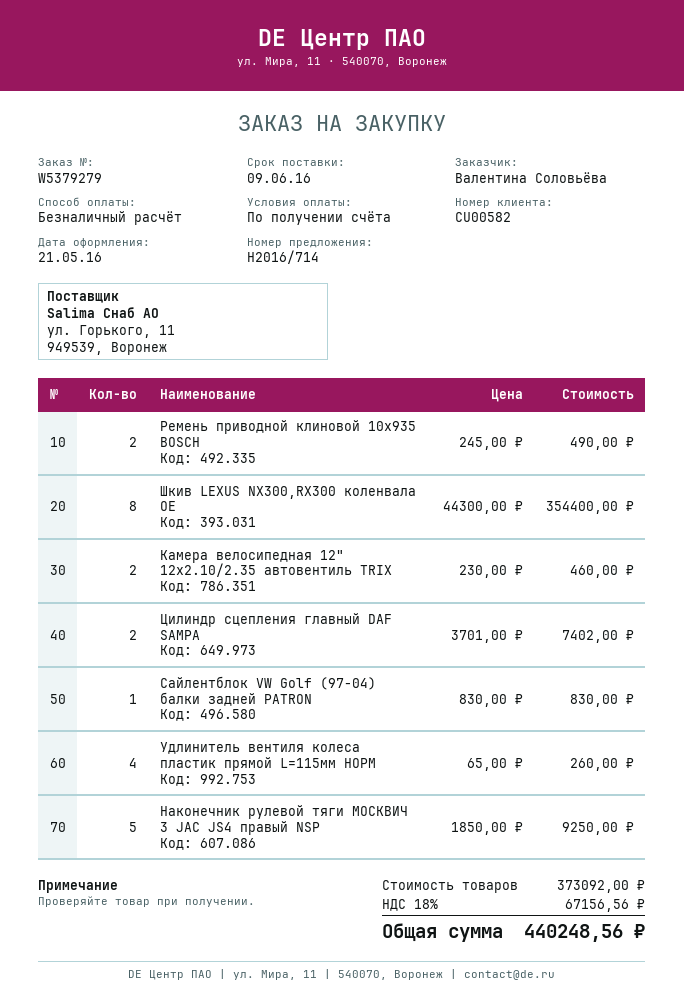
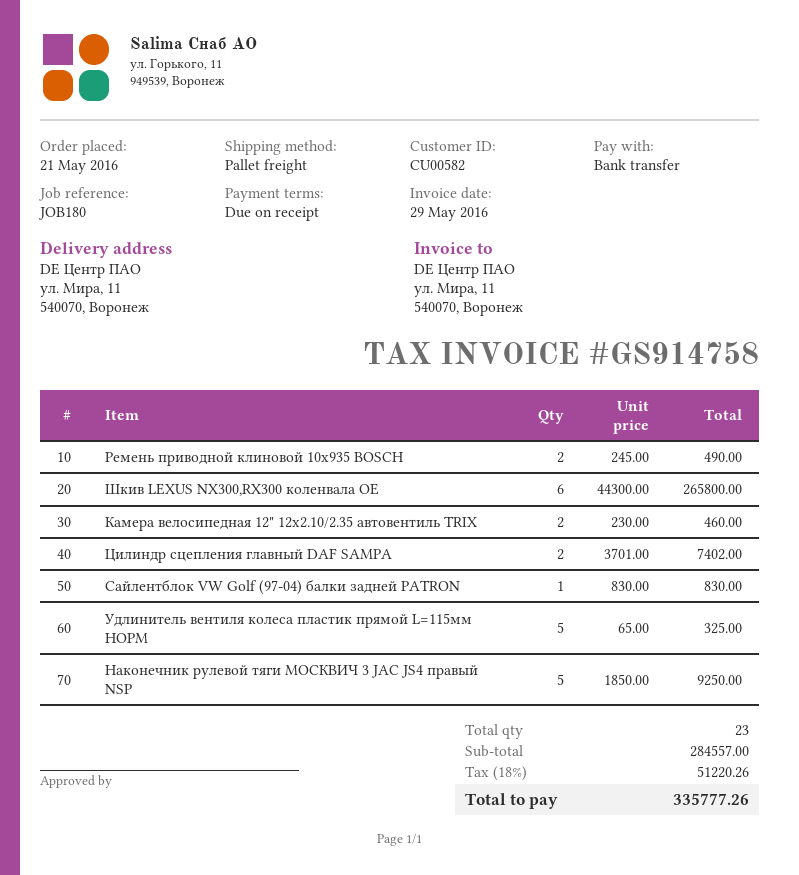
Шкив LEXUS NX300,RX300 коленвала ОЕ: 8 x 44300.00 = 354400.00 -> 6 x 44300.00 = 265800.00
Удлинитель вентиля колеса пластик прямой L=115мм НОРМ: 4 x 65.00 = 260.00 -> 5 x 65.00 = 325.00
subtotal: 373092.00 -> 284557.00
tax: 18% = 67156.56 -> 18% = 51220.26
total: 440248.56 -> 335777.26

